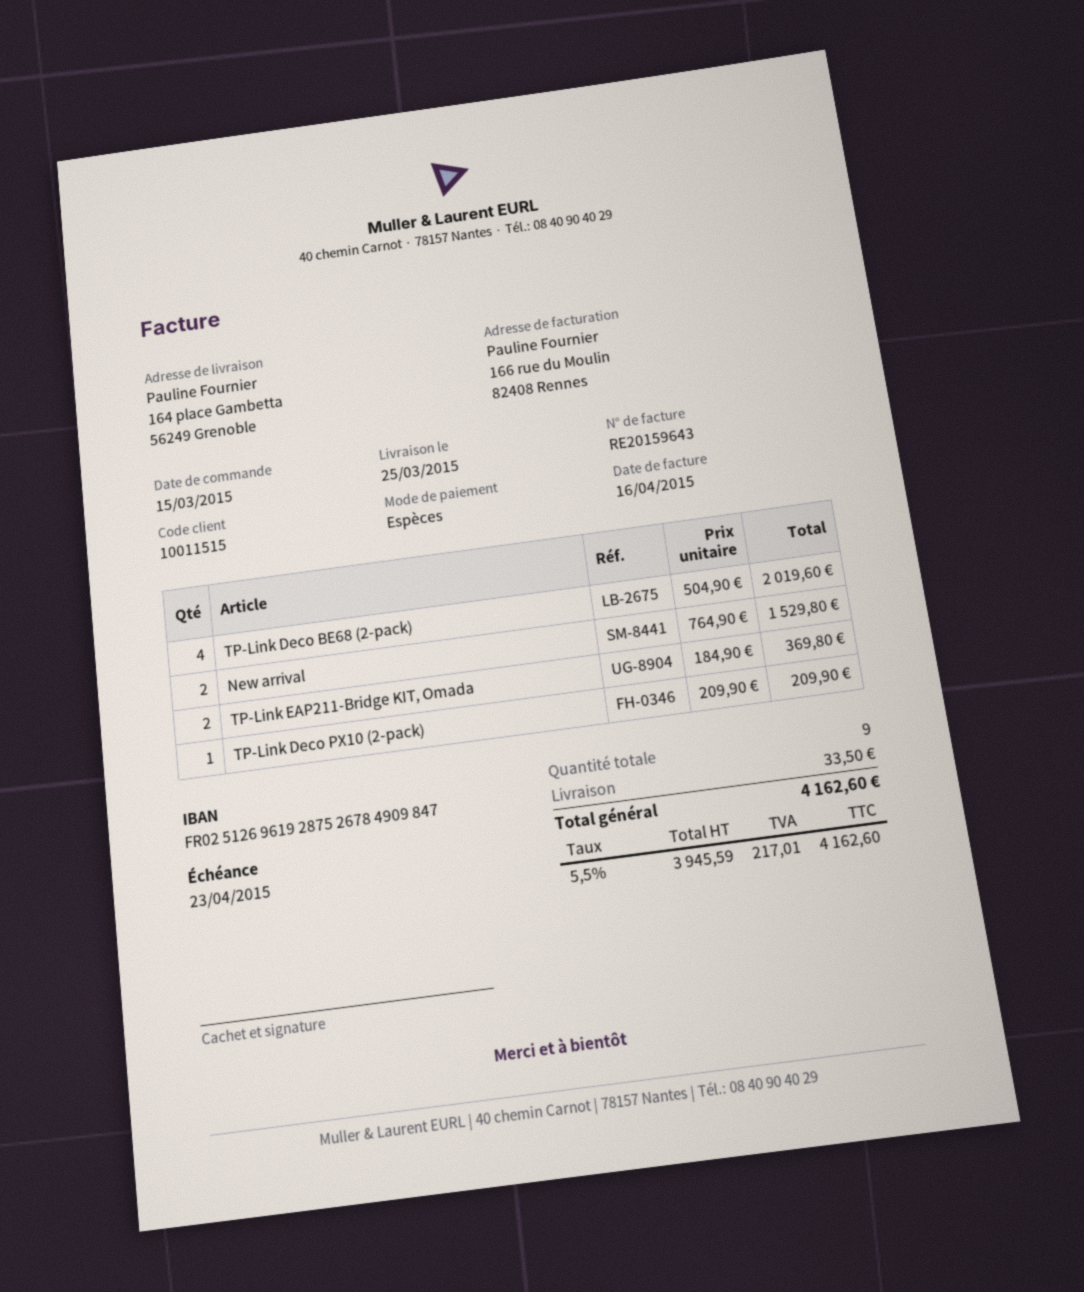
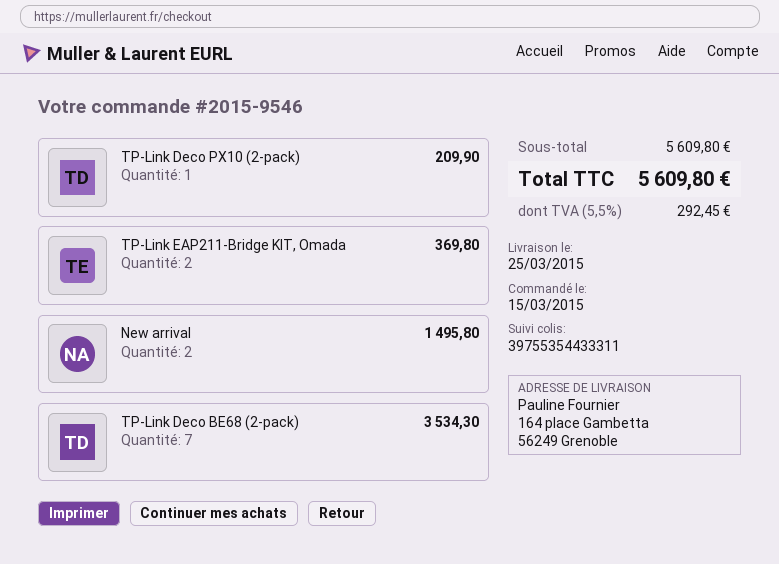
TP-Link Deco BE68 (2-pack): 4 for 2019.60 -> 7 for 3534.30
New arrival: 2 for 1529.80 -> 2 for 1495.80
shipping: 33.50 -> none
tax: 5.5% = 217.01 -> 5.5% = 292.45
total: 4162.60 -> 5609.80

